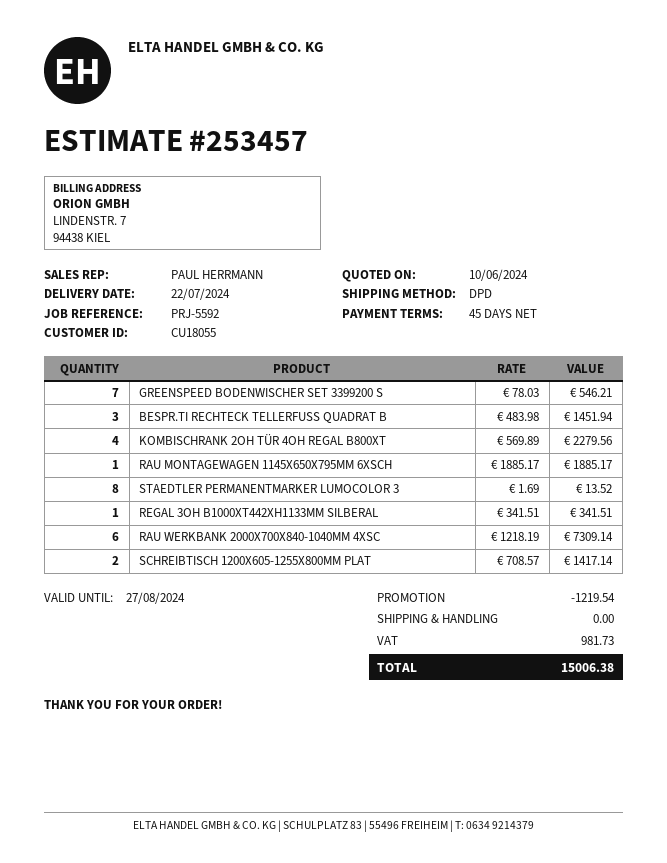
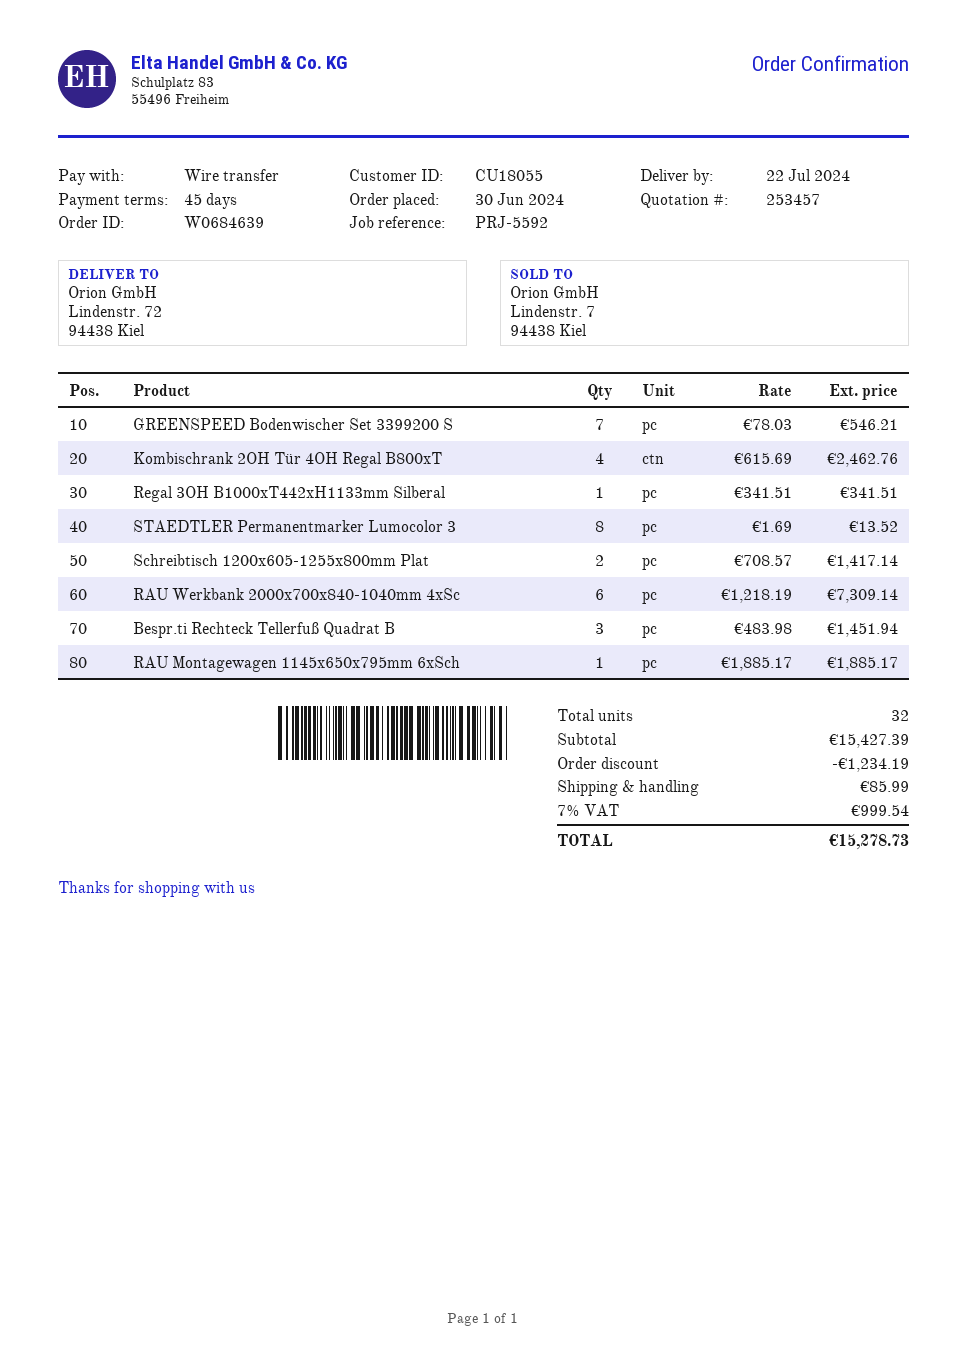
KOMBISCHRANK 2OH TÜR 4OH REGAL B800XT: 4 x 569.89 = 2279.56 -> 4 x 615.69 = 2462.76
discount: 1219.54 -> 1234.19
shipping: 0.00 -> 85.99
tax: 981.73 -> 999.54
total: 15006.38 -> 15278.73

